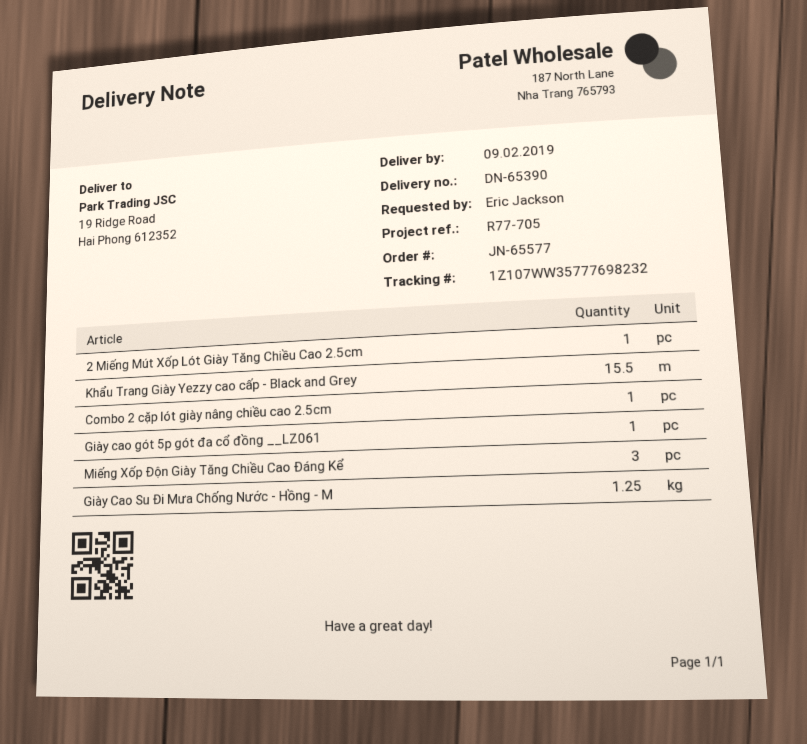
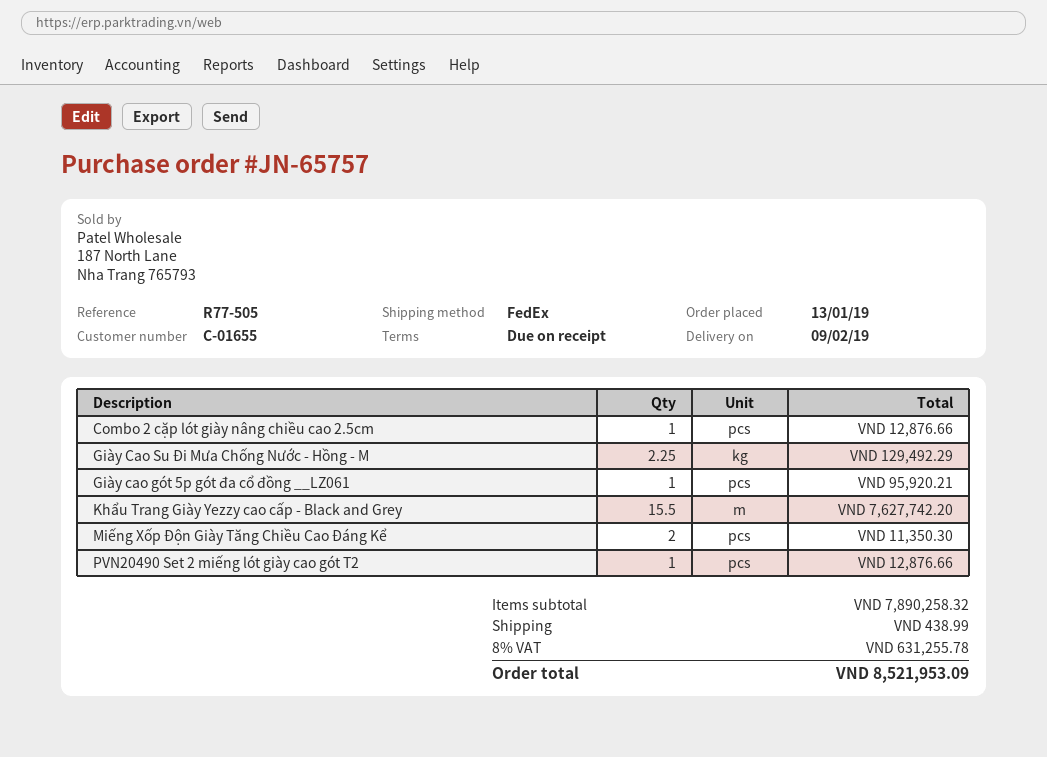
order number: JN-65577 -> JN-65757
reference: R77-705 -> R77-505
2 Miếng Mút Xốp Lót Giày Tăng Chiều Cao 2.5cm: 1 -> none
Miếng Xốp Độn Giày Tăng Chiều Cao Đáng Kể: 3 -> 2
Giày Cao Su Đi Mưa Chống Nước - Hồng - M: 1.25 -> 2.25
PVN20490 Set 2 miếng lót giày cao gót T2: none -> 1

